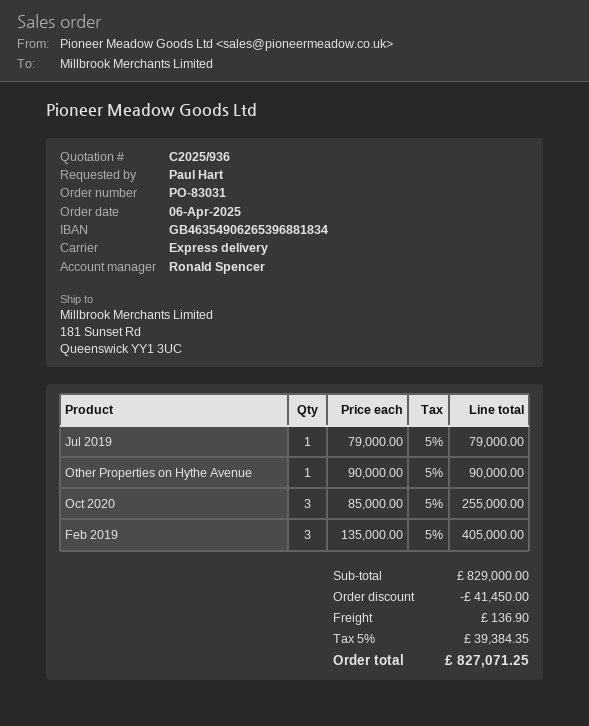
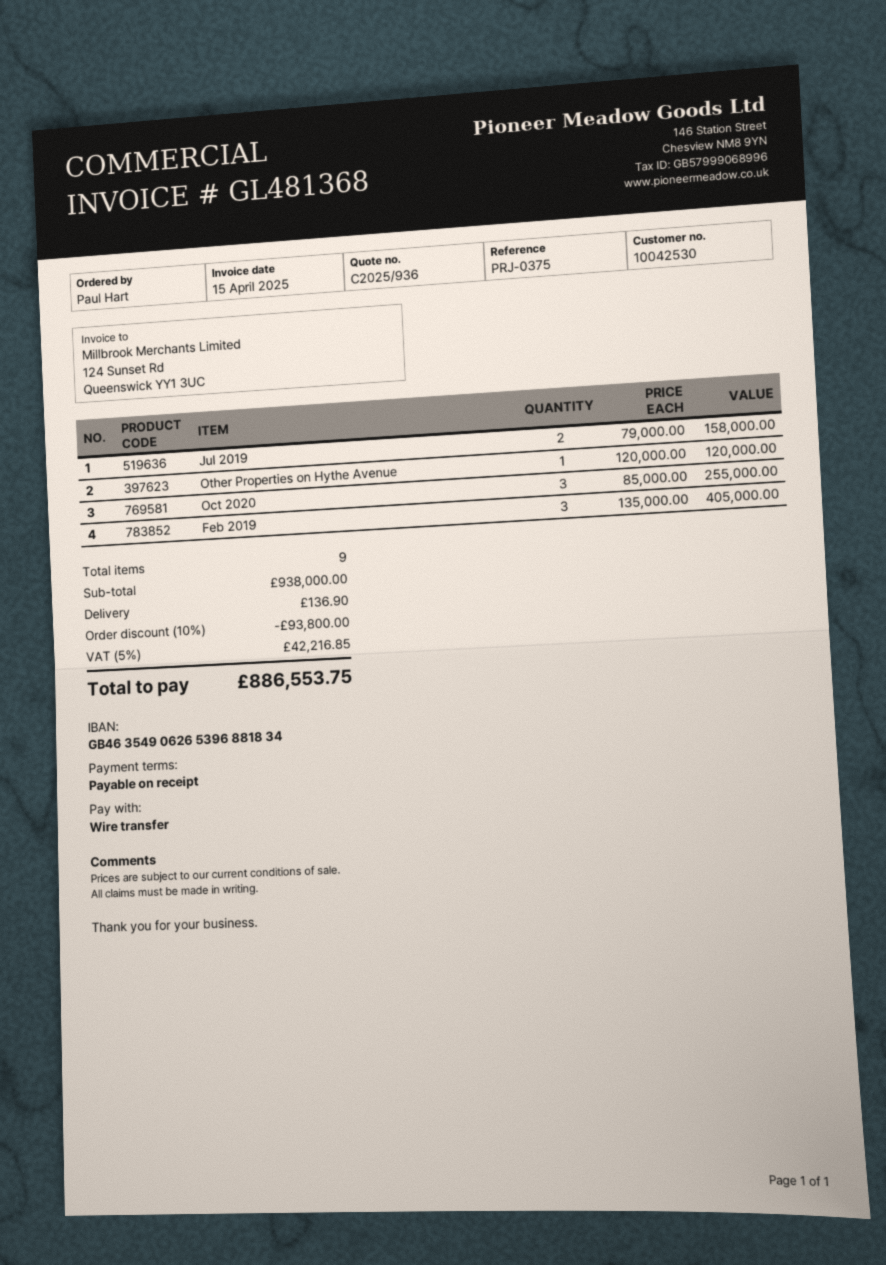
Jul 2019: 1 x 79000.00 = 79000.00 -> 2 x 79000.00 = 158000.00
Other Properties on Hythe Avenue: 1 x 90000.00 = 90000.00 -> 1 x 120000.00 = 120000.00
subtotal: 829000.00 -> 938000.00
discount: 41450.00 -> 93800.00
tax: 5% = 39384.35 -> 5% = 42216.85
total: 827071.25 -> 886553.75

